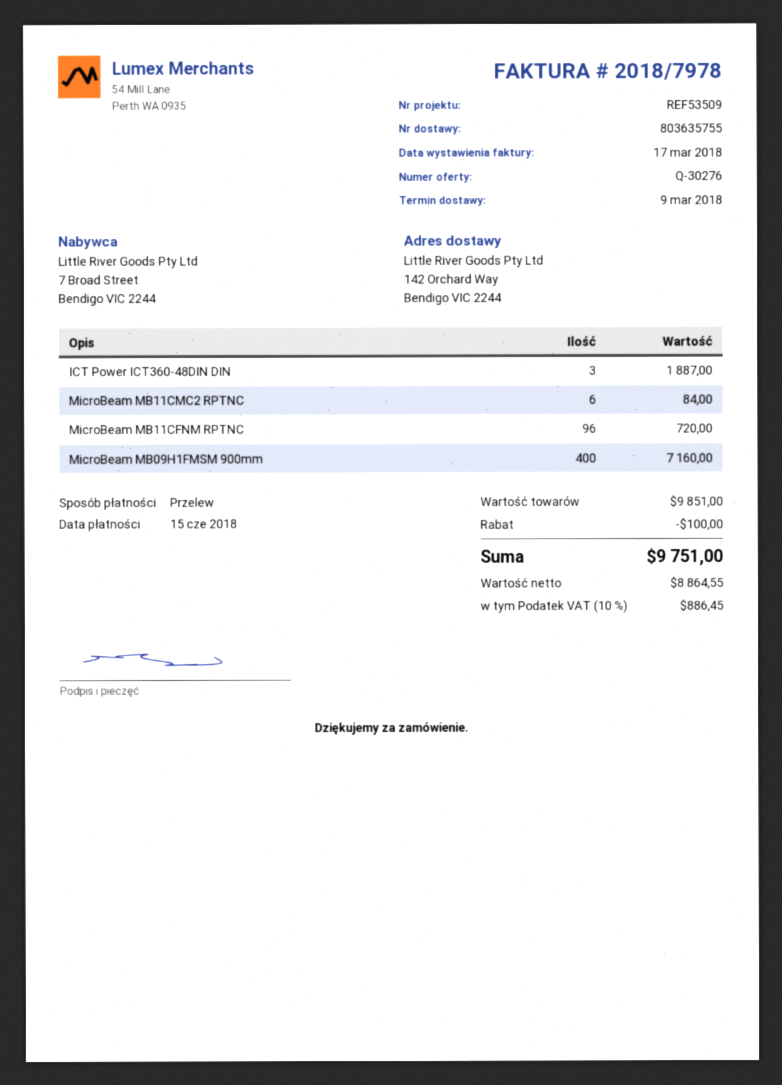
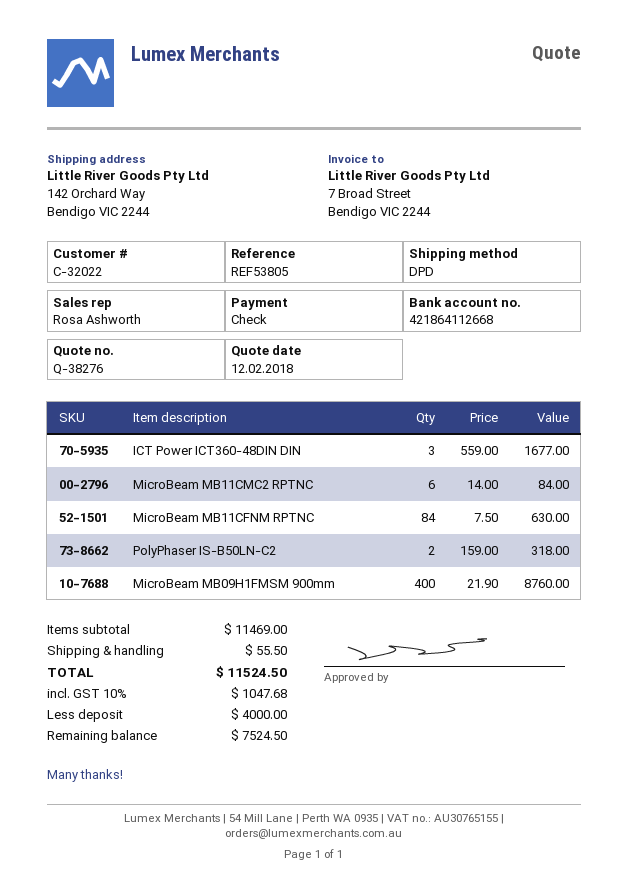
quote number: Q-30276 -> Q-38276
reference: REF53509 -> REF53805
payment method: bank transfer -> cheque
ICT Power ICT360-48DIN DIN: 3 for 1887.00 -> 3 for 1677.00
MicroBeam MB11CFNM RPTNC: 96 for 720.00 -> 84 for 630.00
MicroBeam MB09H1FMSM 900mm: 400 for 7160.00 -> 400 for 8760.00
PolyPhaser IS-B50LN-C2: none -> 2 for 318.00
subtotal: 9851.00 -> 11469.00
discount: 100.00 -> none
shipping: none -> 55.50
tax: 10% = 886.45 -> 10% = 1047.68
total: 9751.00 -> 11524.50

